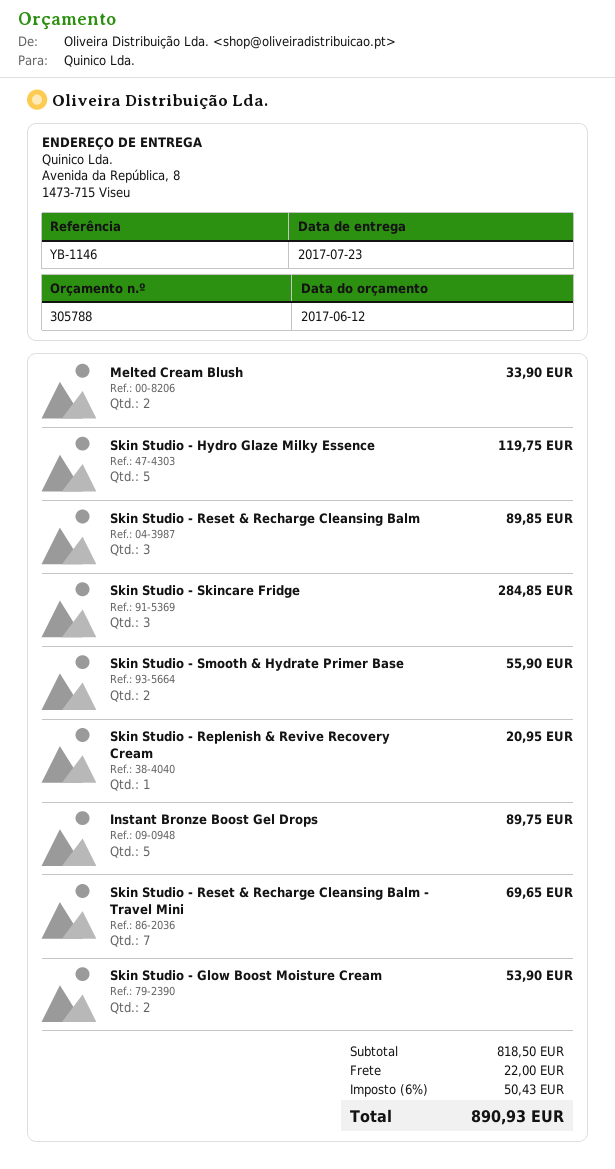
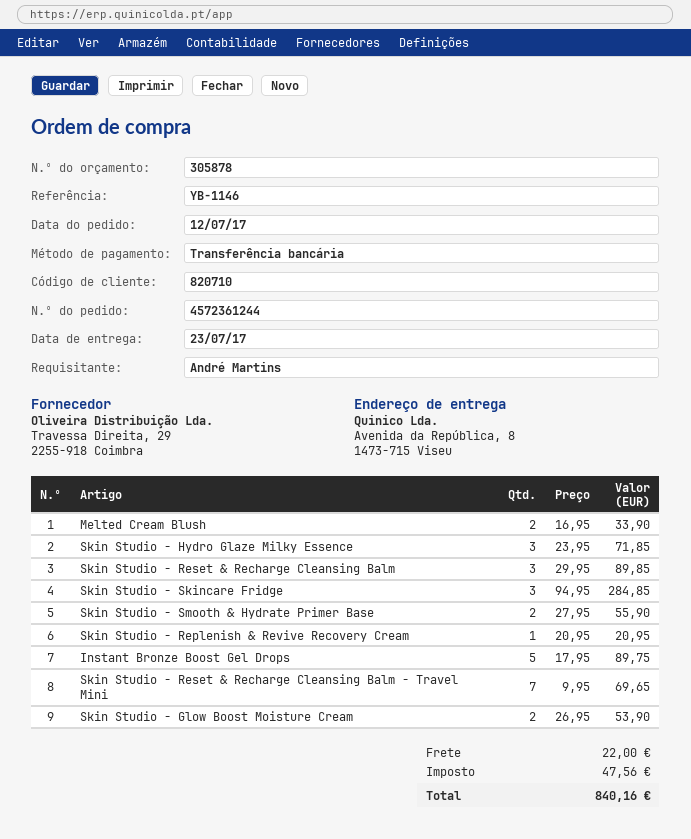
quote number: 305788 -> 305878
Skin Studio - Hydro Glaze Milky Essence: 5 for 119.75 -> 3 for 71.85
tax: 50.43 -> 47.56
total: 890.93 -> 840.16

